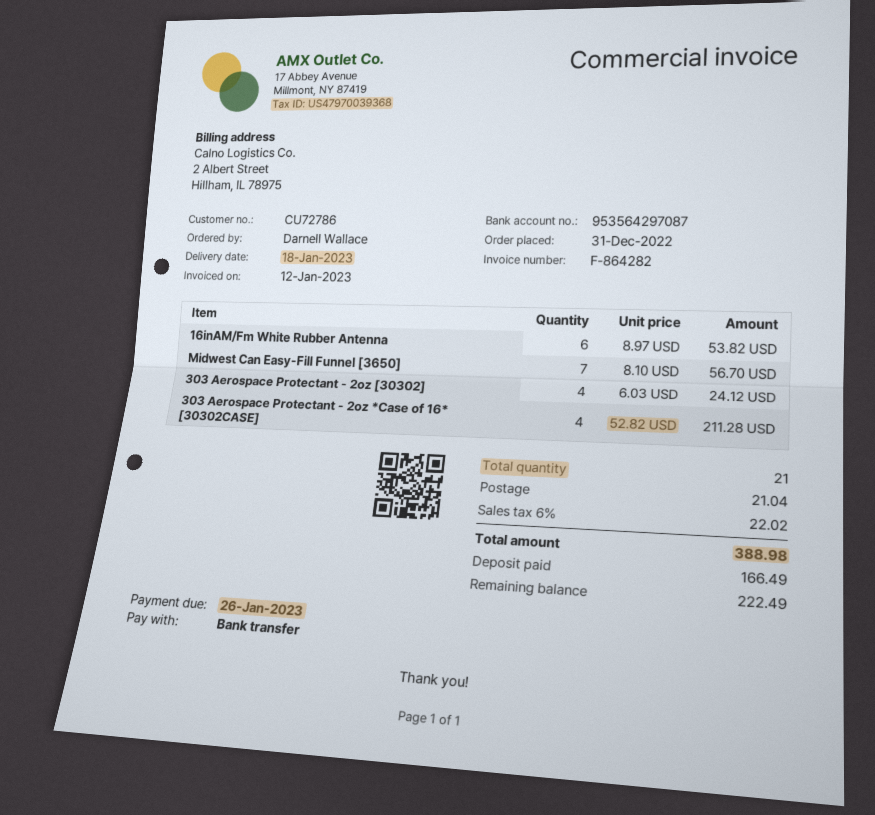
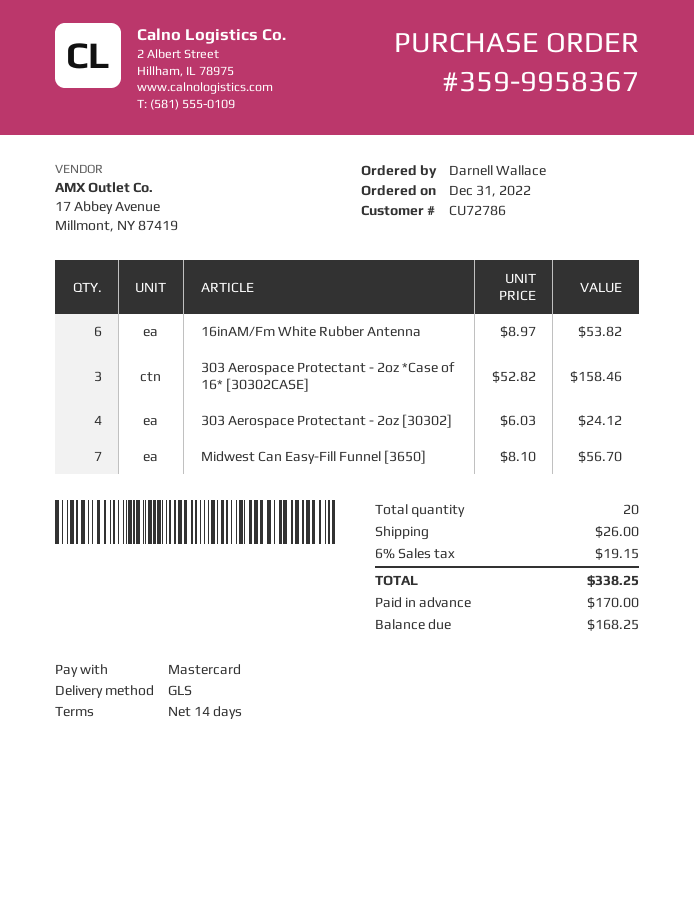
payment method: bank transfer -> Mastercard
303 Aerospace Protectant - 2oz *Case of 16* [30302CASE]: 4 x 52.82 = 211.28 -> 3 x 52.82 = 158.46
total quantity: 21 -> 20
shipping: 21.04 -> 26.00
tax: 6% = 22.02 -> 6% = 19.15
total: 388.98 -> 338.25
deposit: 166.49 -> 170.00
balance: 222.49 -> 168.25

